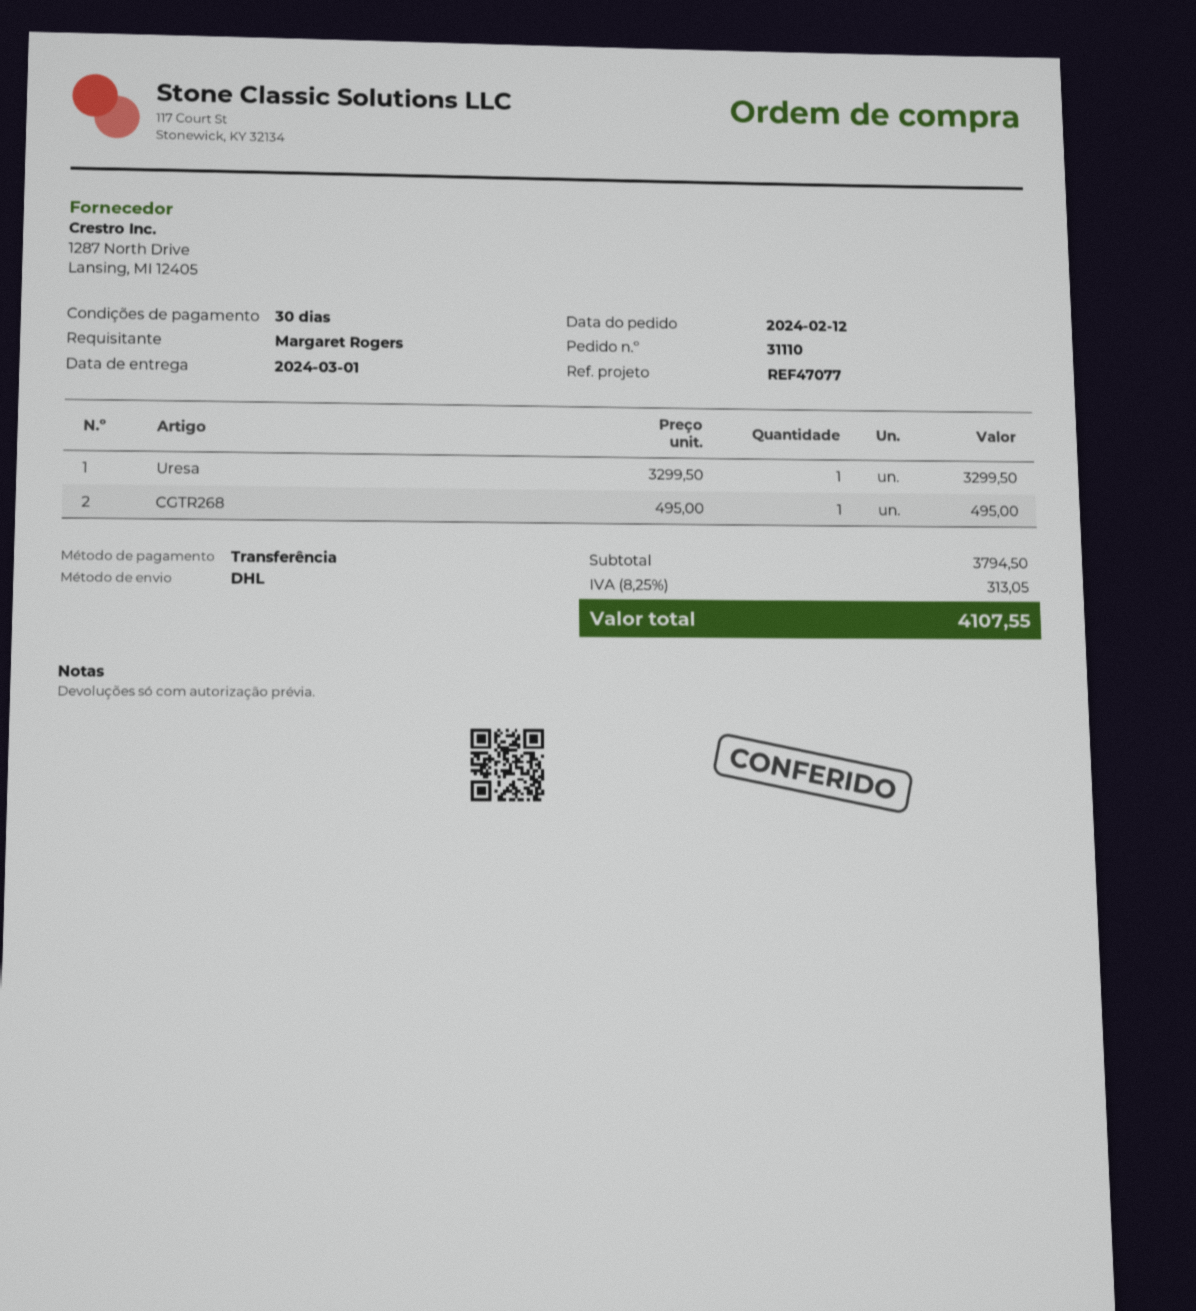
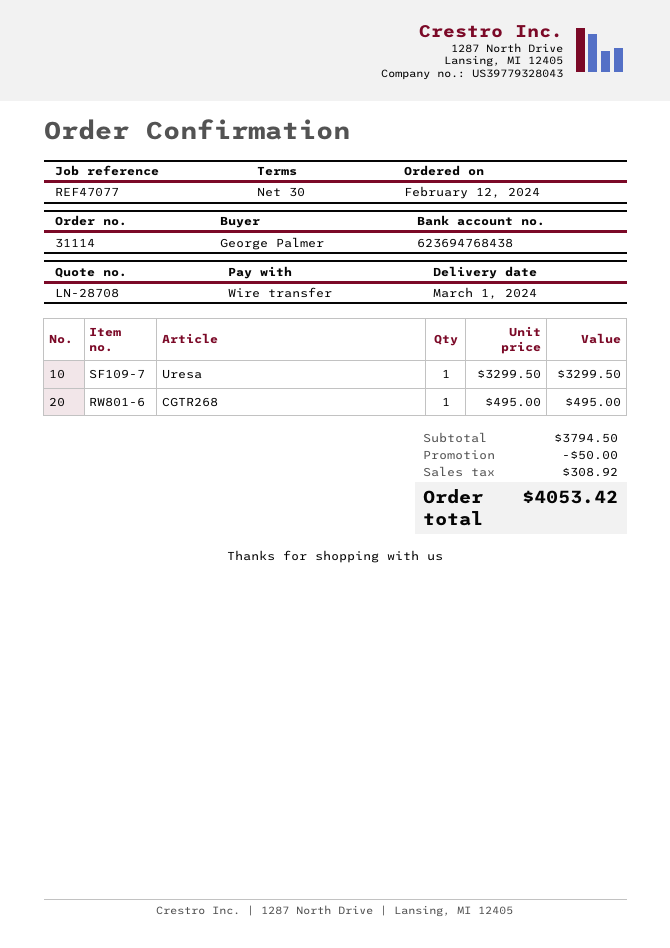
order number: 31110 -> 31114
ordered by: Margaret Rogers -> George Palmer
discount: none -> 50.00
tax: 313.05 -> 308.92
total: 4107.55 -> 4053.42

